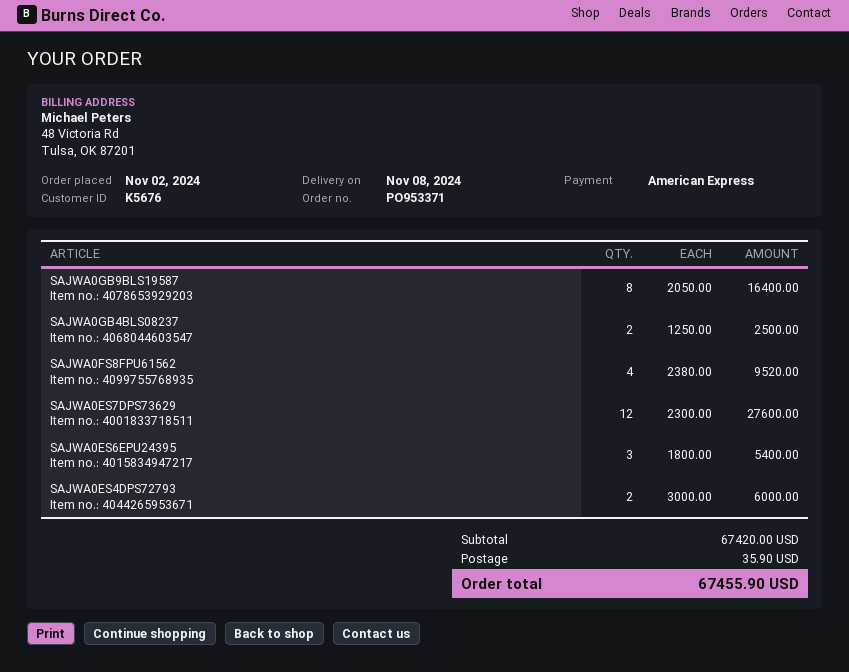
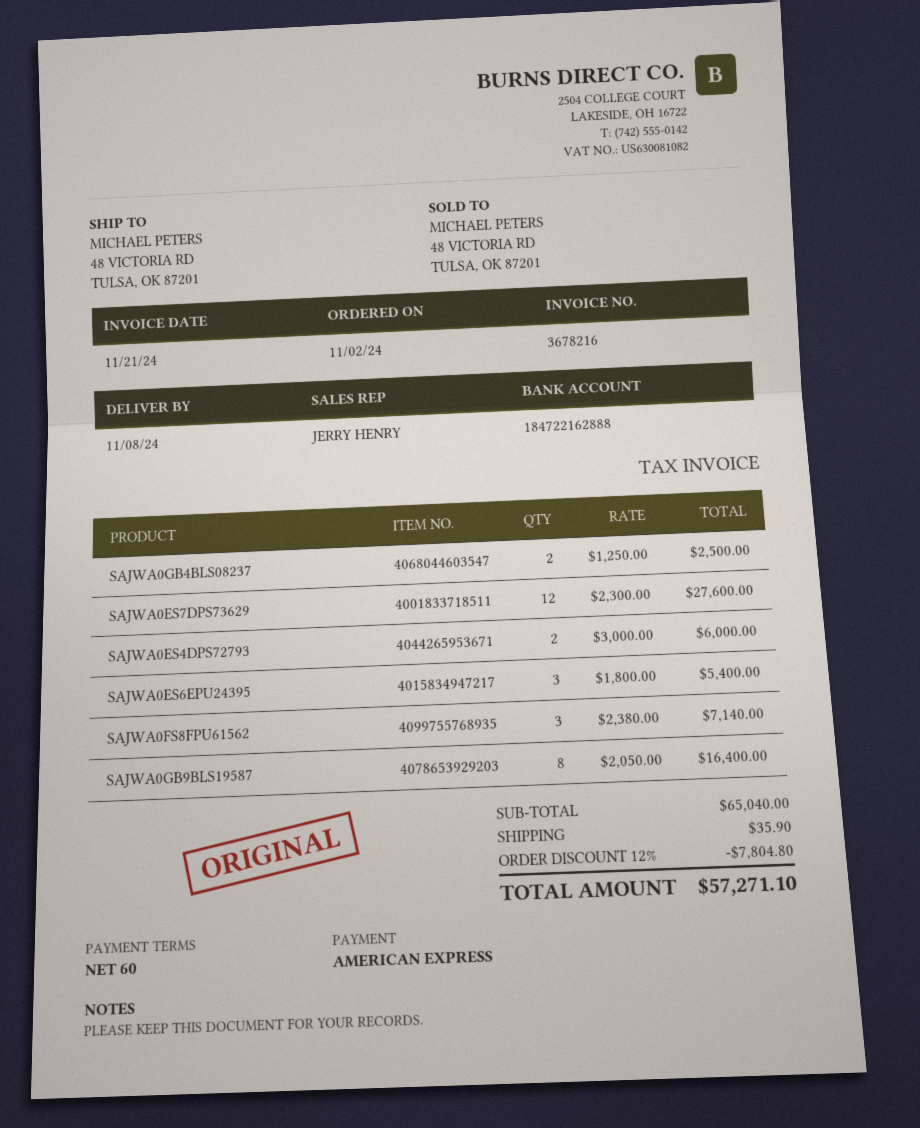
SAJWA0FS8FPU61562: 4 x 2380.00 = 9520.00 -> 3 x 2380.00 = 7140.00
subtotal: 67420.00 -> 65040.00
discount: none -> 12% = 7804.80
total: 67455.90 -> 57271.10

